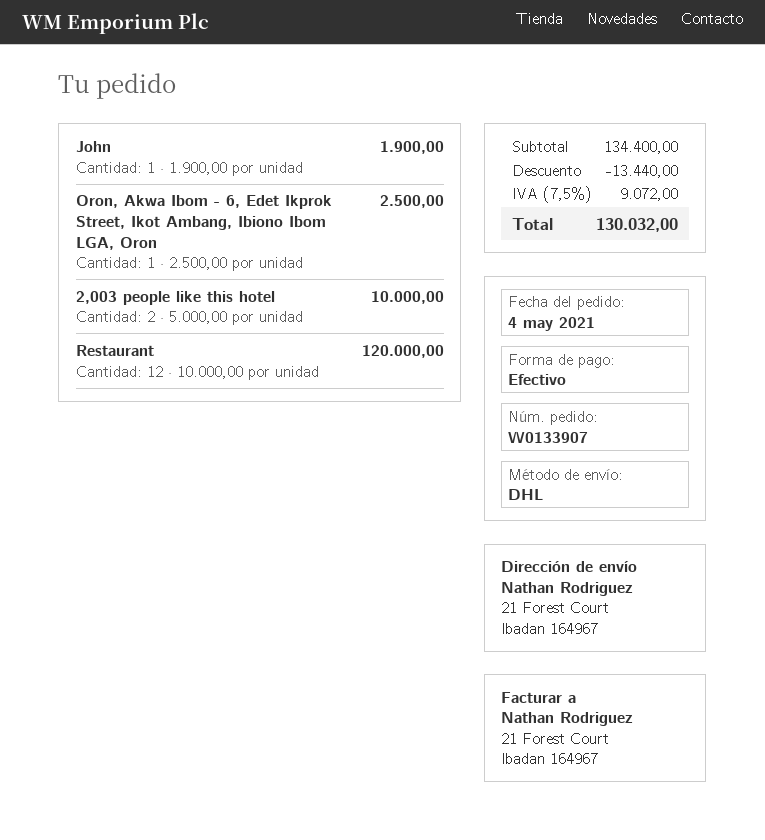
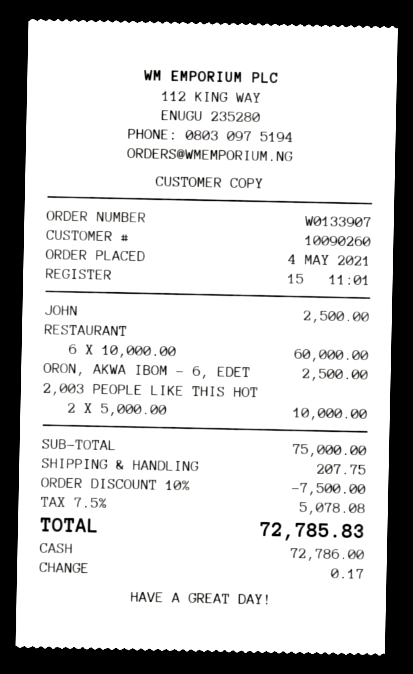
John: 1 x 1900.00 = 1900.00 -> 1 x 2500.00 = 2500.00
Restaurant: 12 x 10000.00 = 120000.00 -> 6 x 10000.00 = 60000.00
subtotal: 134400.00 -> 75000.00
discount: 13440.00 -> 7500.00
shipping: none -> 207.75
tax: 7.5% = 9072.00 -> 7.5% = 5078.08
total: 130032.00 -> 72785.83

